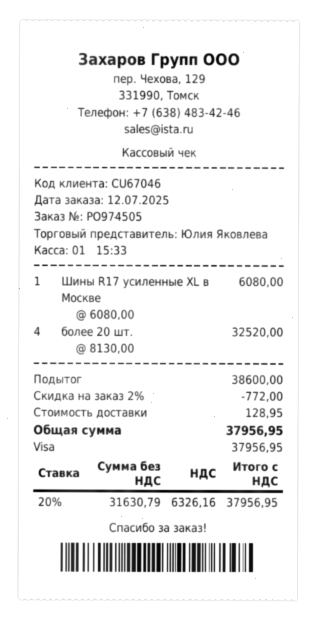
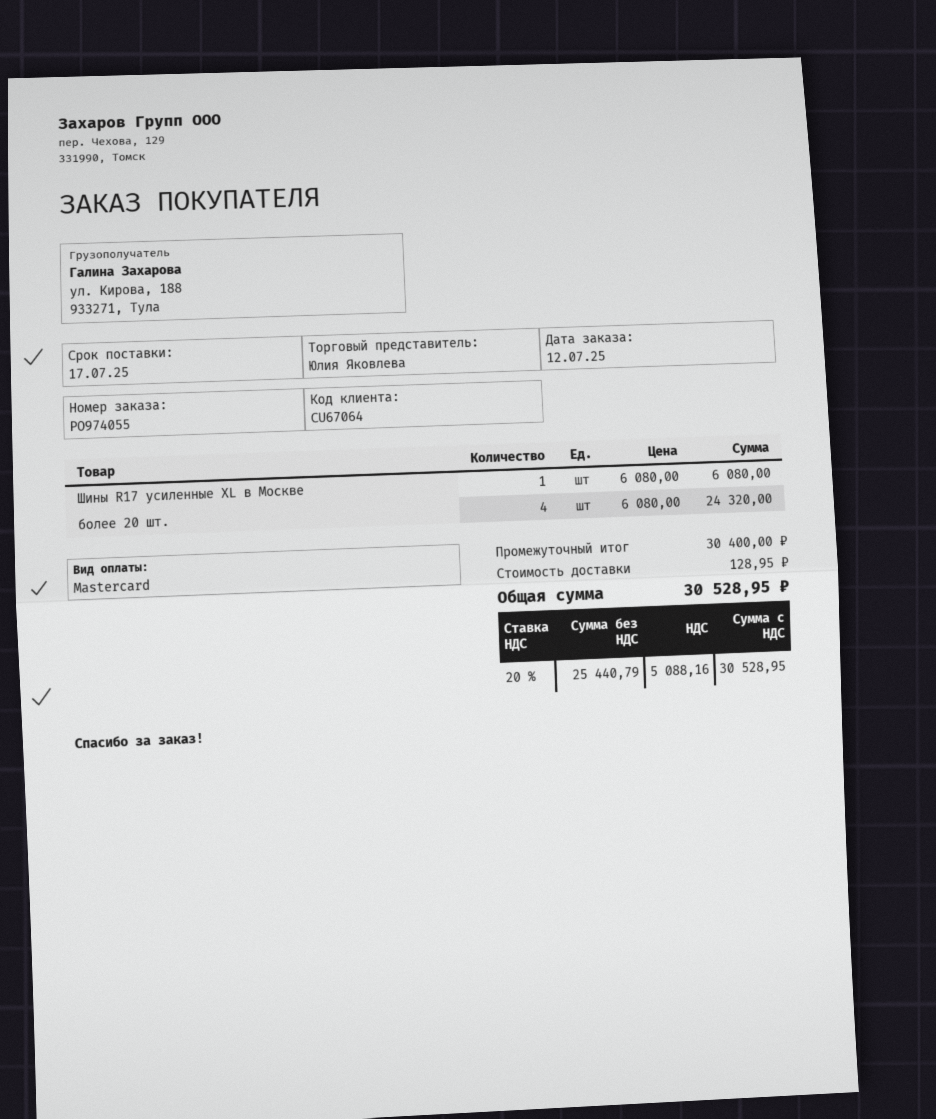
order number: PO974505 -> PO974055
customer number: CU67046 -> CU67064
payment method: Visa -> Mastercard
более 20 шт.: 4 x 8130.00 = 32520.00 -> 4 x 6080.00 = 24320.00
subtotal: 38600.00 -> 30400.00
discount: 2% = 772.00 -> none
net: 31630.79 -> 25440.79
tax: 20% = 6326.16 -> 20% = 5088.16
total: 37956.95 -> 30528.95

